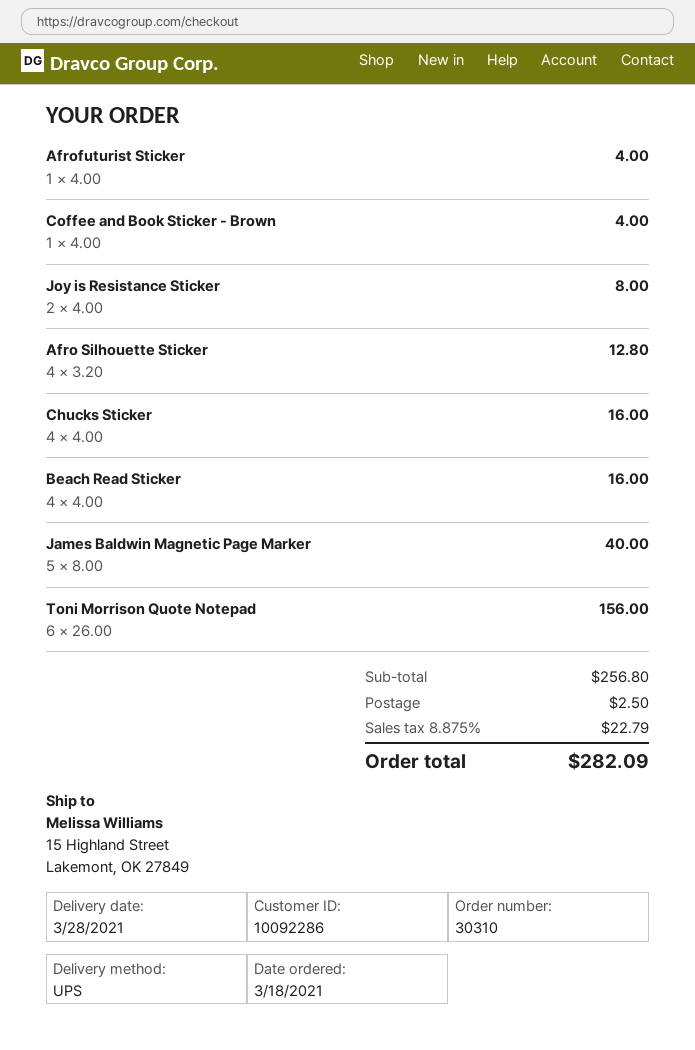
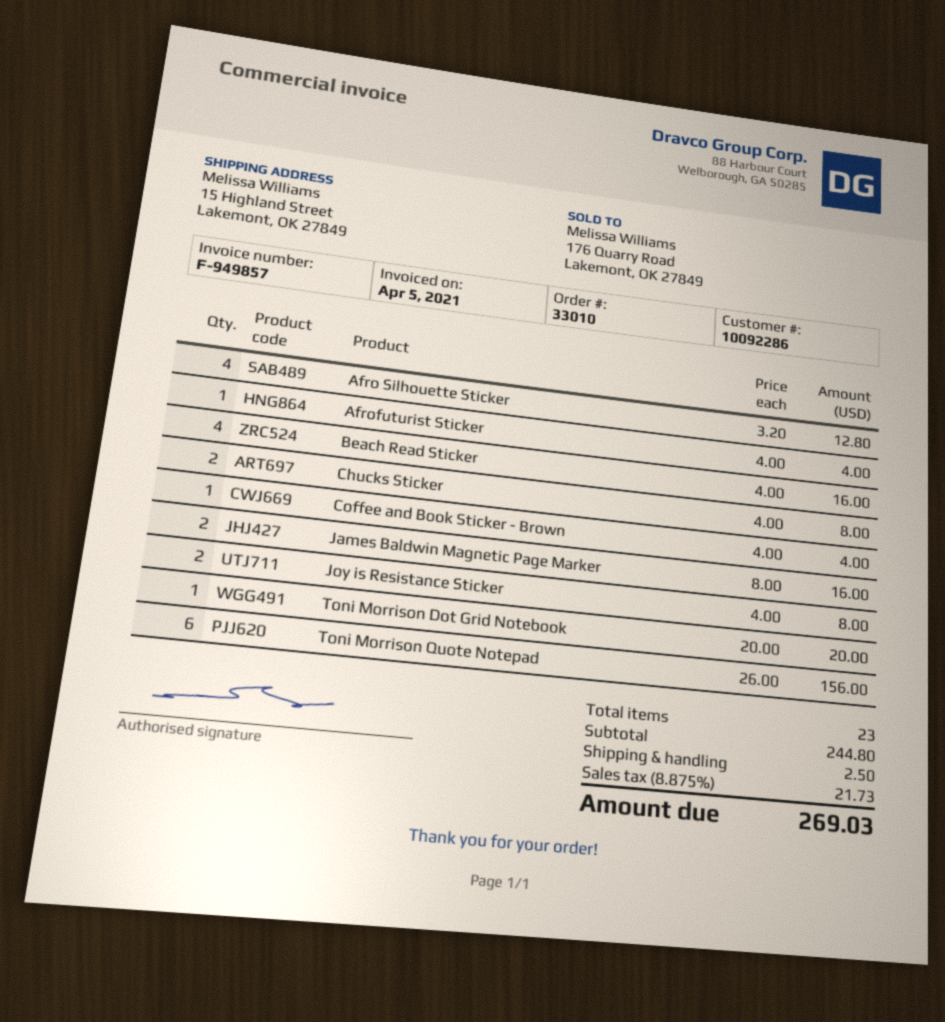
order number: 30310 -> 33010
Chucks Sticker: 4 x 4.00 = 16.00 -> 2 x 4.00 = 8.00
James Baldwin Magnetic Page Marker: 5 x 8.00 = 40.00 -> 2 x 8.00 = 16.00
Toni Morrison Dot Grid Notebook: none -> 1 x 20.00 = 20.00
subtotal: 256.80 -> 244.80
tax: 8.875% = 22.79 -> 8.875% = 21.73
total: 282.09 -> 269.03

